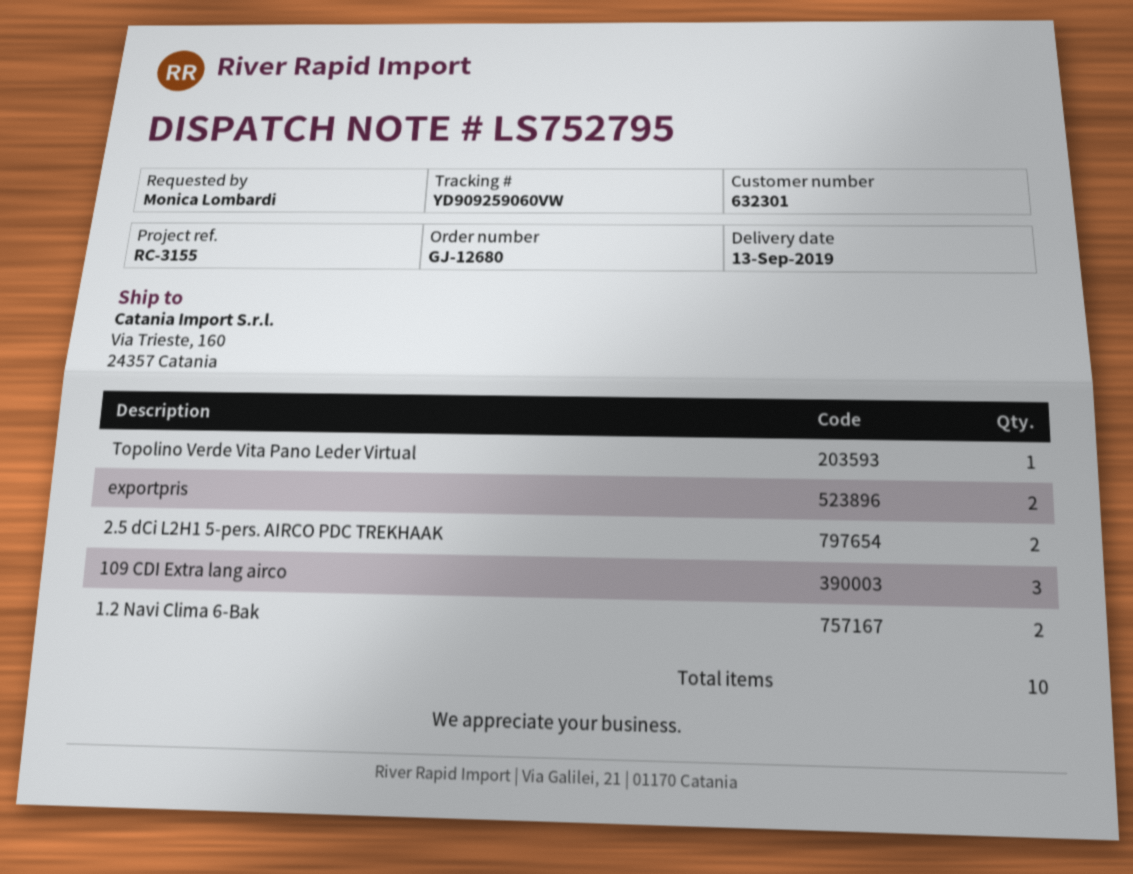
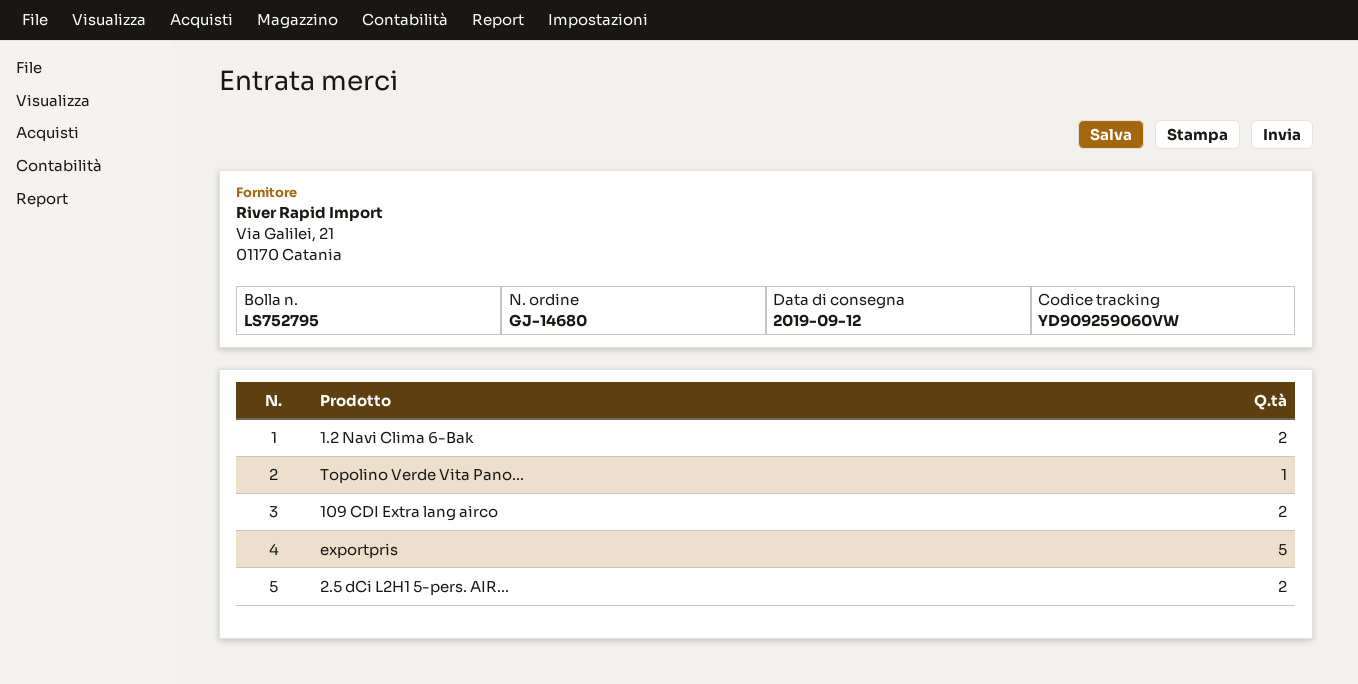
order number: GJ-12680 -> GJ-14680
delivery date: 2019-09-13 -> 2019-09-12
exportpris: 2 -> 5
109 CDI Extra lang airco: 3 -> 2

